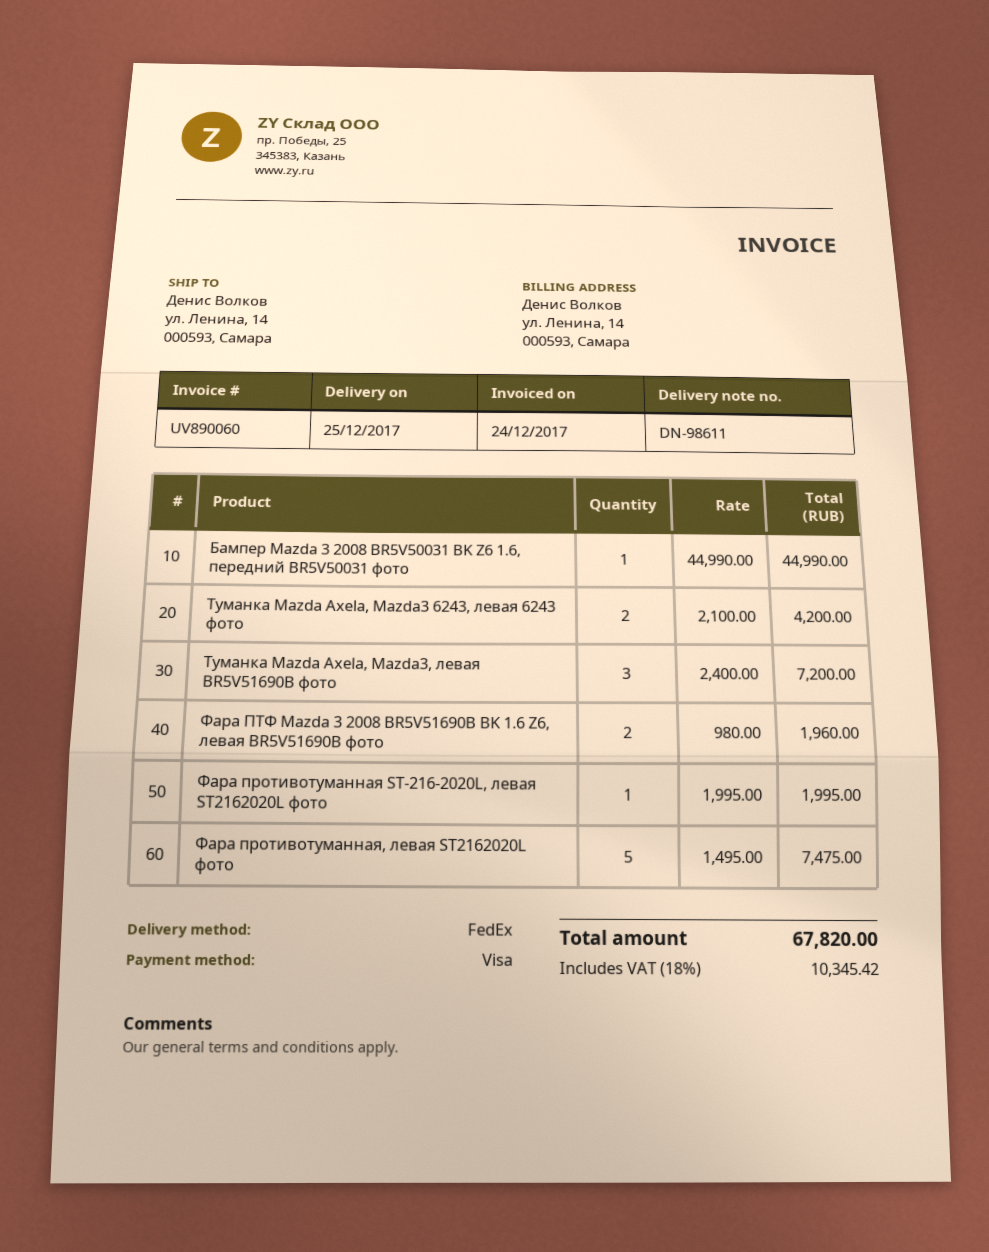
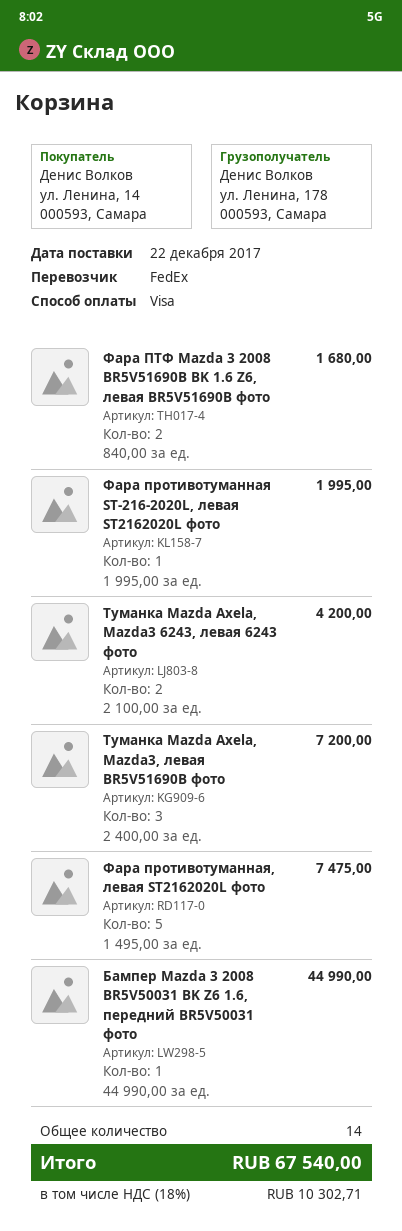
delivery date: 2017-12-25 -> 2017-12-22
ship to: ул. Ленина, 14, 000593, Самара -> ул. Ленина, 178, 000593, Самара
Фара ПТФ Mazda 3 2008 BR5V51690B BK 1.6 Z6, левая BR5V51690B фото: 2 x 980.00 = 1960.00 -> 2 x 840.00 = 1680.00
tax: 18% = 10345.42 -> 18% = 10302.71
total: 67820.00 -> 67540.00

